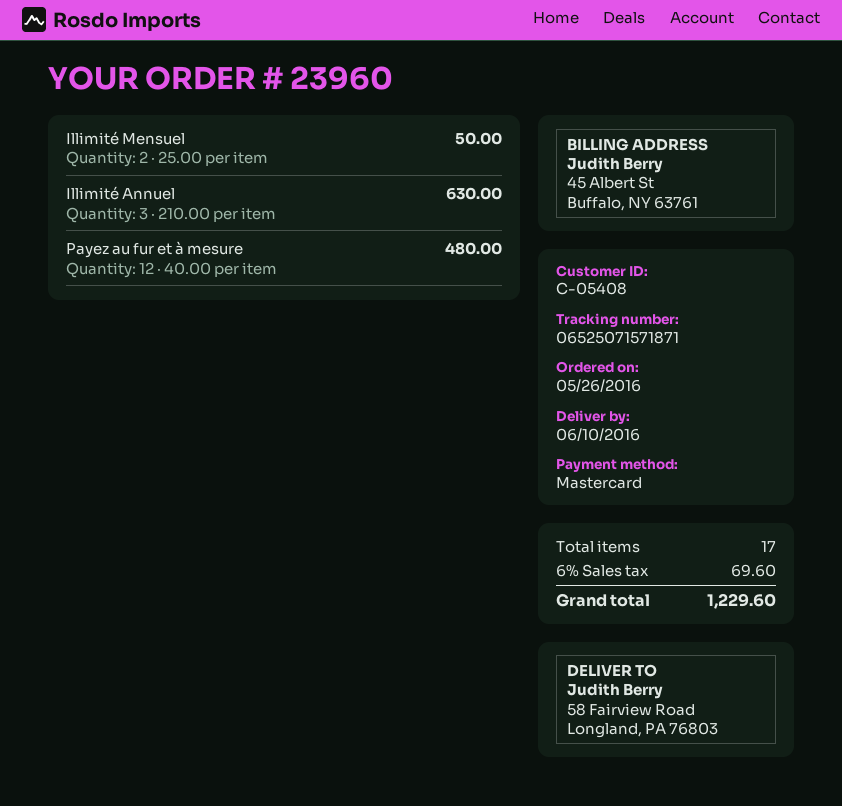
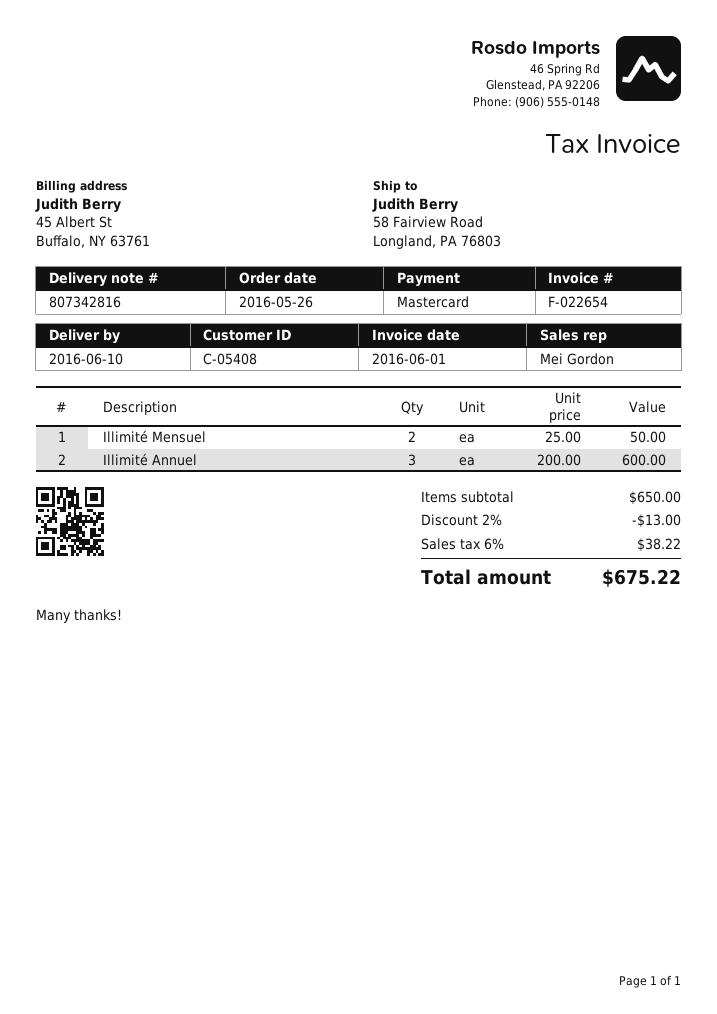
Illimité Annuel: 3 x 210.00 = 630.00 -> 3 x 200.00 = 600.00
Payez au fur et à mesure: 12 x 40.00 = 480.00 -> none
discount: none -> 2% = 13.00
tax: 6% = 69.60 -> 6% = 38.22
total: 1229.60 -> 675.22

